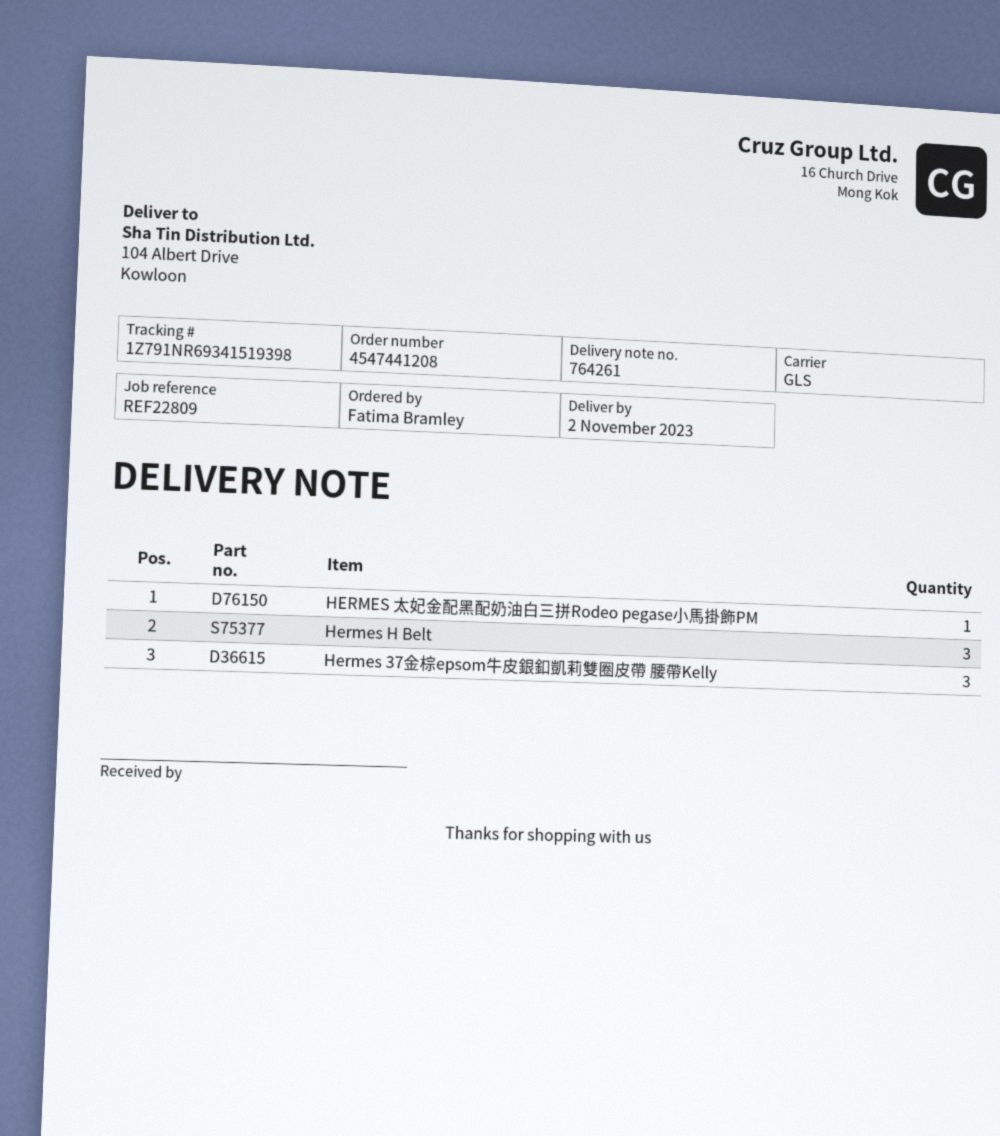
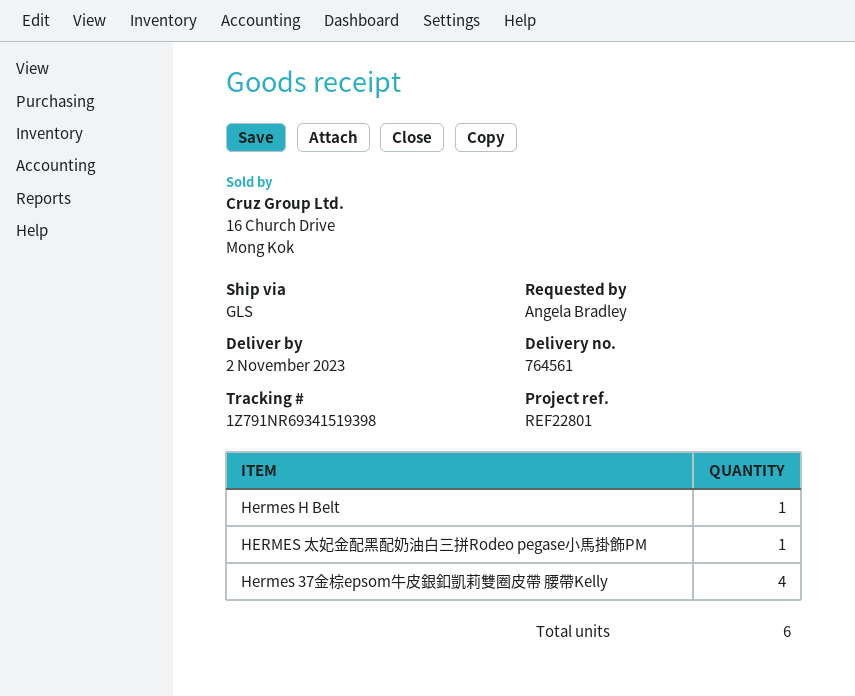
delivery note number: 764261 -> 764561
reference: REF22809 -> REF22801
ordered by: Fatima Bramley -> Angela Bradley
Hermes H Belt: 3 -> 1
Hermes 37金棕epsom牛皮銀釦凱莉雙圈皮帶 腰帶Kelly: 3 -> 4

